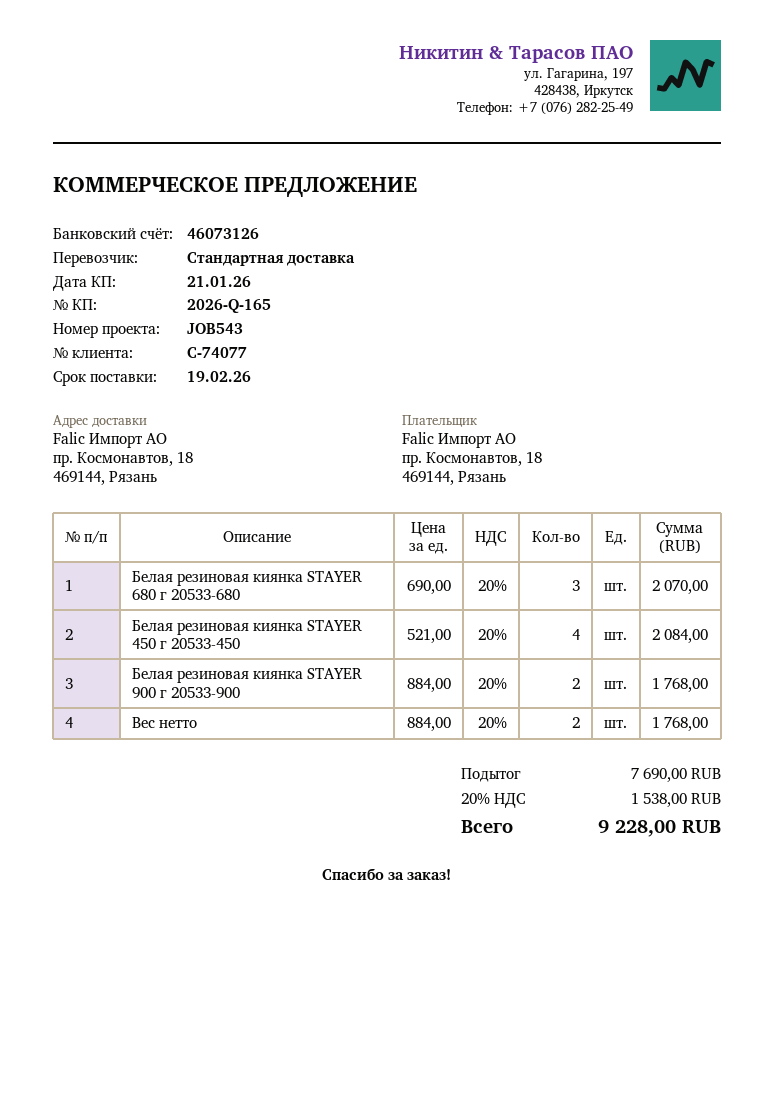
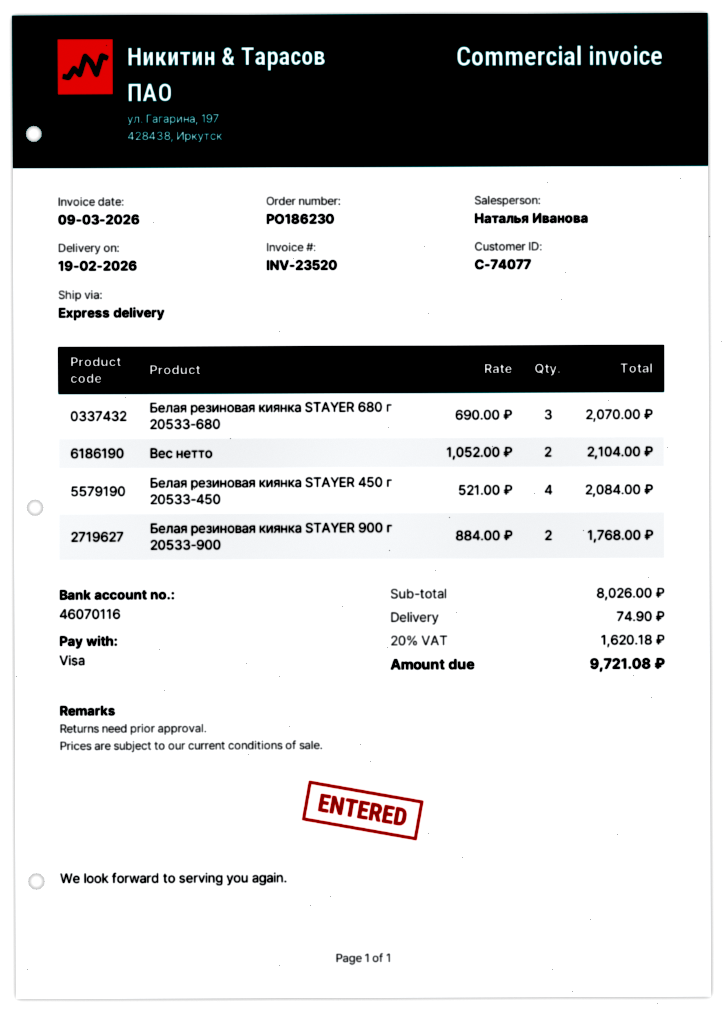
bank account: 46073126 -> 46070116
shipping method: standard -> express
Вес нетто: 2 x 884.00 = 1768.00 -> 2 x 1052.00 = 2104.00
subtotal: 7690.00 -> 8026.00
shipping: none -> 74.90
tax: 20% = 1538.00 -> 20% = 1620.18
total: 9228.00 -> 9721.08

